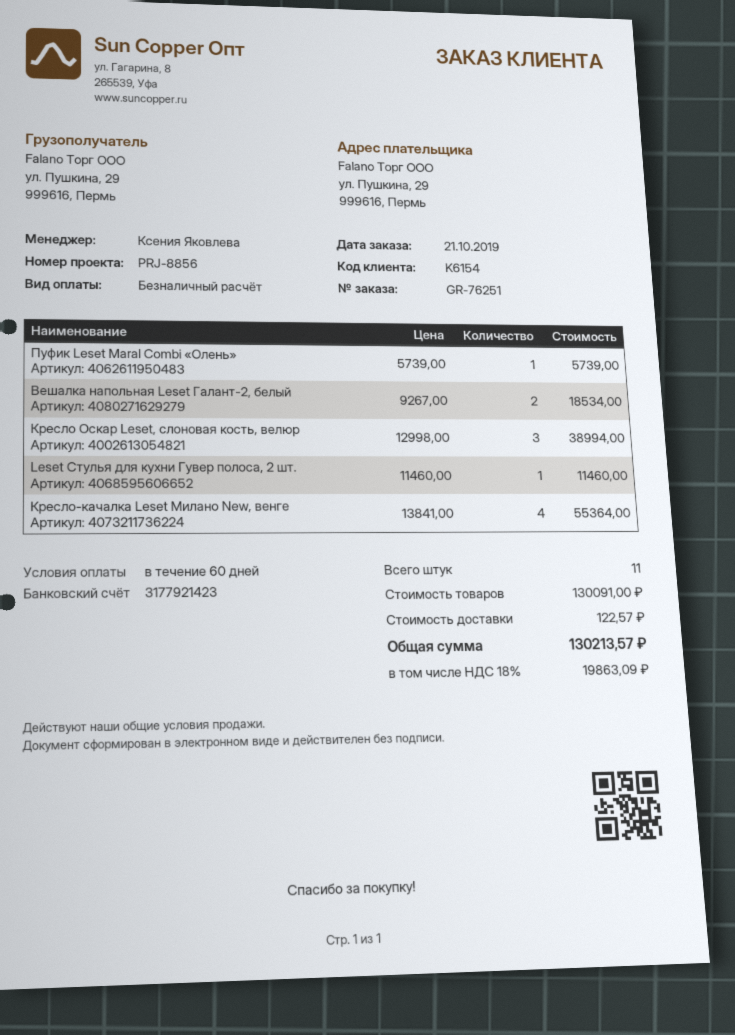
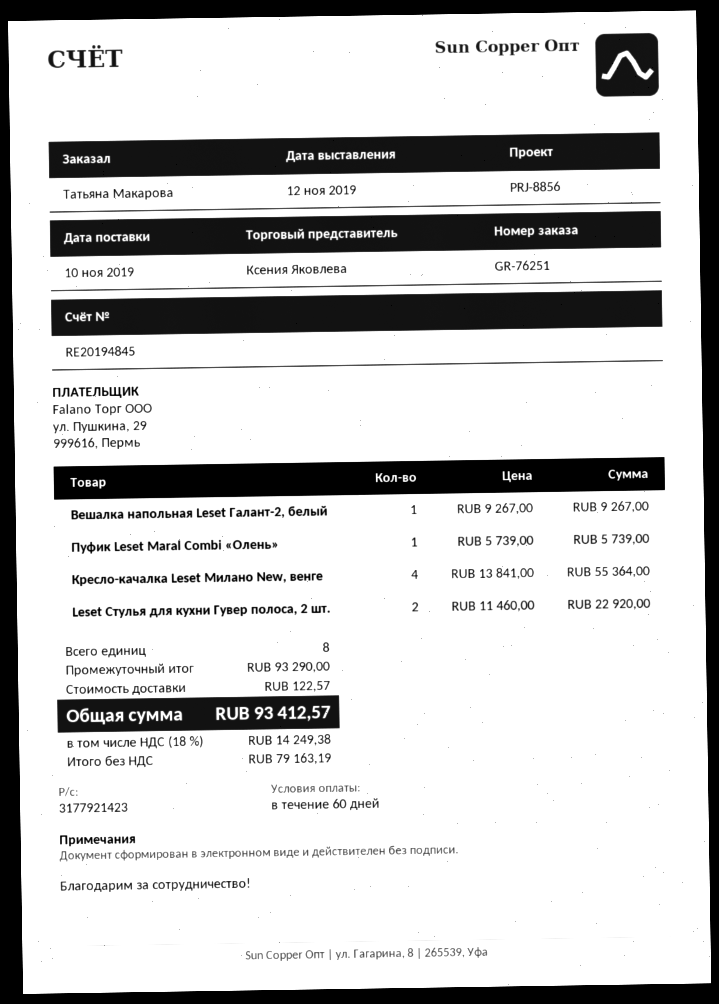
Вешалка напольная Leset Галант-2, белый: 2 x 9267.00 = 18534.00 -> 1 x 9267.00 = 9267.00
Кресло Оскар Leset, слоновая кость, велюр: 3 x 12998.00 = 38994.00 -> none
Leset Стулья для кухни Гувер полоса, 2 шт.: 1 x 11460.00 = 11460.00 -> 2 x 11460.00 = 22920.00
total quantity: 11 -> 8
subtotal: 130091.00 -> 93290.00
tax: 18% = 19863.09 -> 18% = 14249.38
total: 130213.57 -> 93412.57

